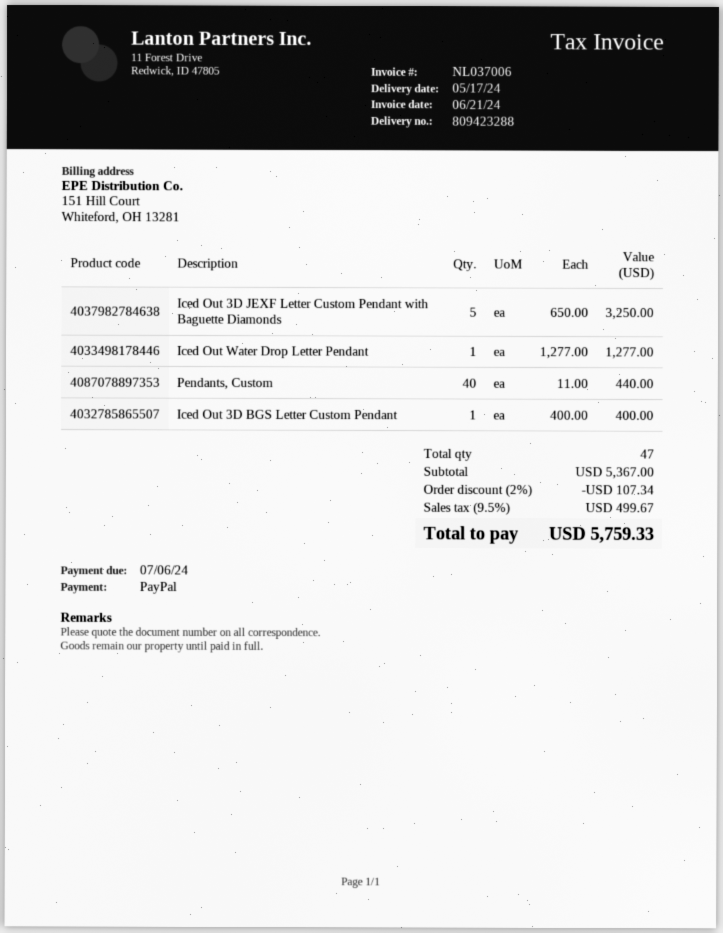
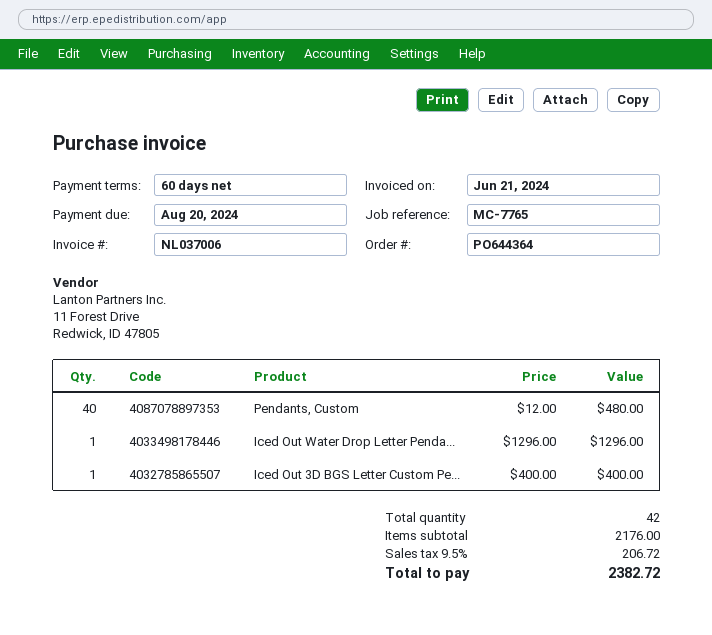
due date: 2024-07-06 -> 2024-08-20
Iced Out 3D JEXF Letter Custom Pendant with Baguette Diamonds: 5 x 650.00 = 3250.00 -> none
Iced Out Water Drop Letter Pendant: 1 x 1277.00 = 1277.00 -> 1 x 1296.00 = 1296.00
Pendants, Custom: 40 x 11.00 = 440.00 -> 40 x 12.00 = 480.00
total quantity: 47 -> 42
subtotal: 5367.00 -> 2176.00
discount: 2% = 107.34 -> none
tax: 9.5% = 499.67 -> 9.5% = 206.72
total: 5759.33 -> 2382.72

